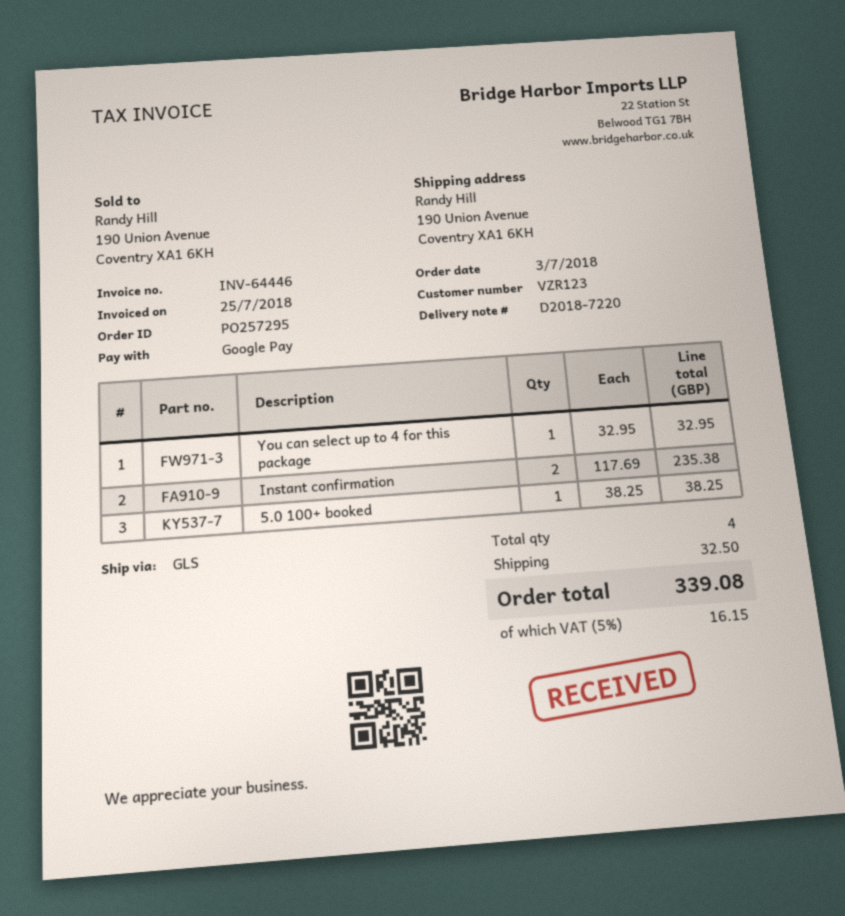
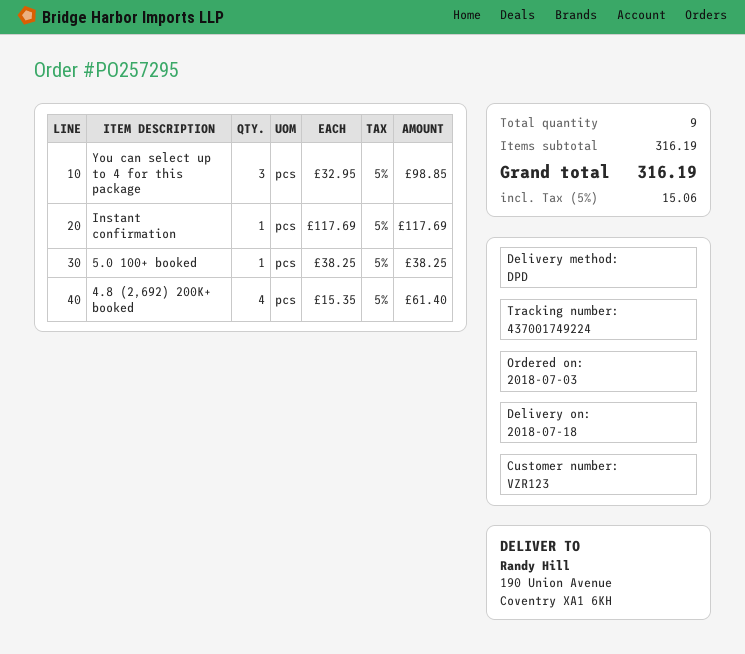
shipping method: GLS -> DPD
You can select up to 4 for this package: 1 x 32.95 = 32.95 -> 3 x 32.95 = 98.85
Instant confirmation: 2 x 117.69 = 235.38 -> 1 x 117.69 = 117.69
4.8 (2,692) 200K+ booked: none -> 4 x 15.35 = 61.40
total quantity: 4 -> 9
shipping: 32.50 -> none
tax: 5% = 16.15 -> 5% = 15.06
total: 339.08 -> 316.19

